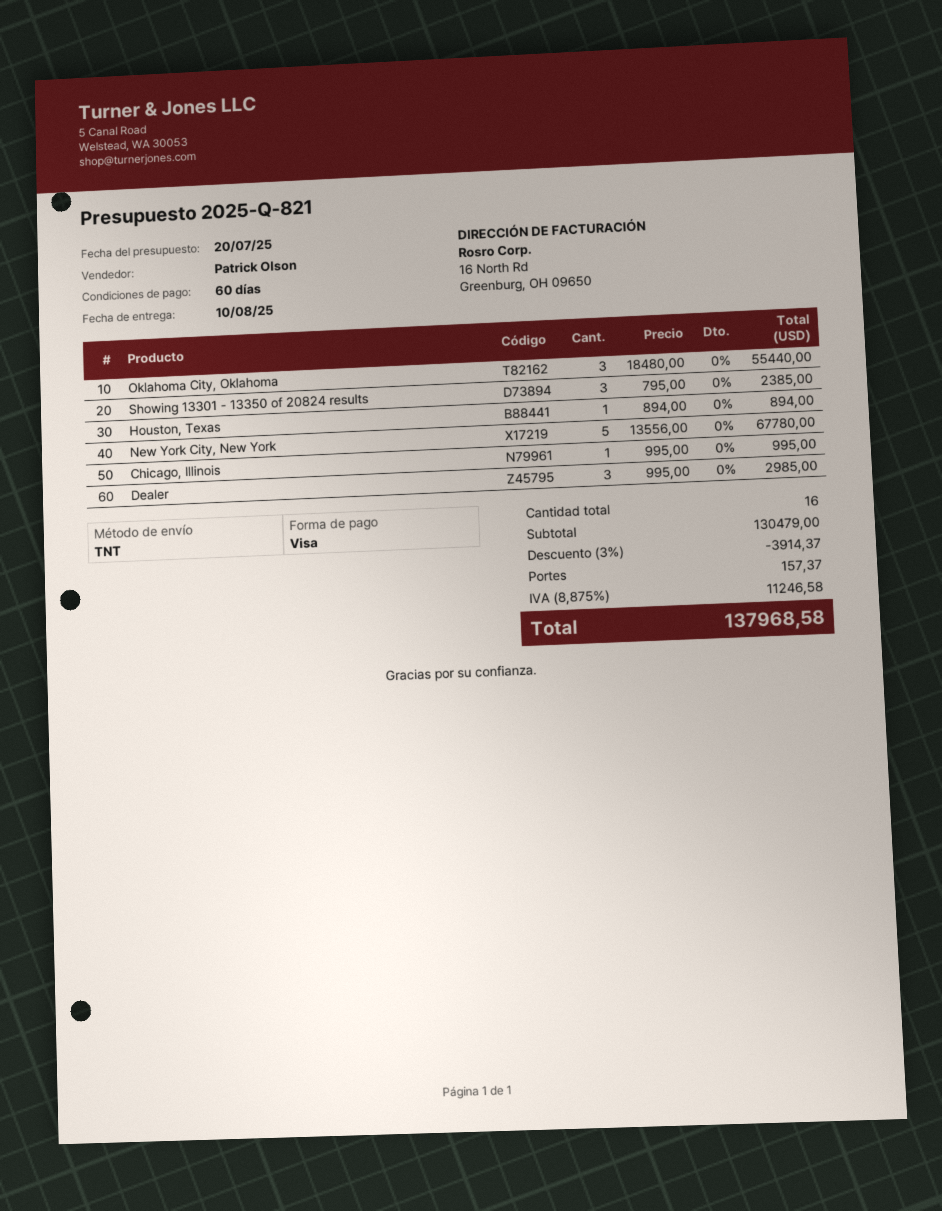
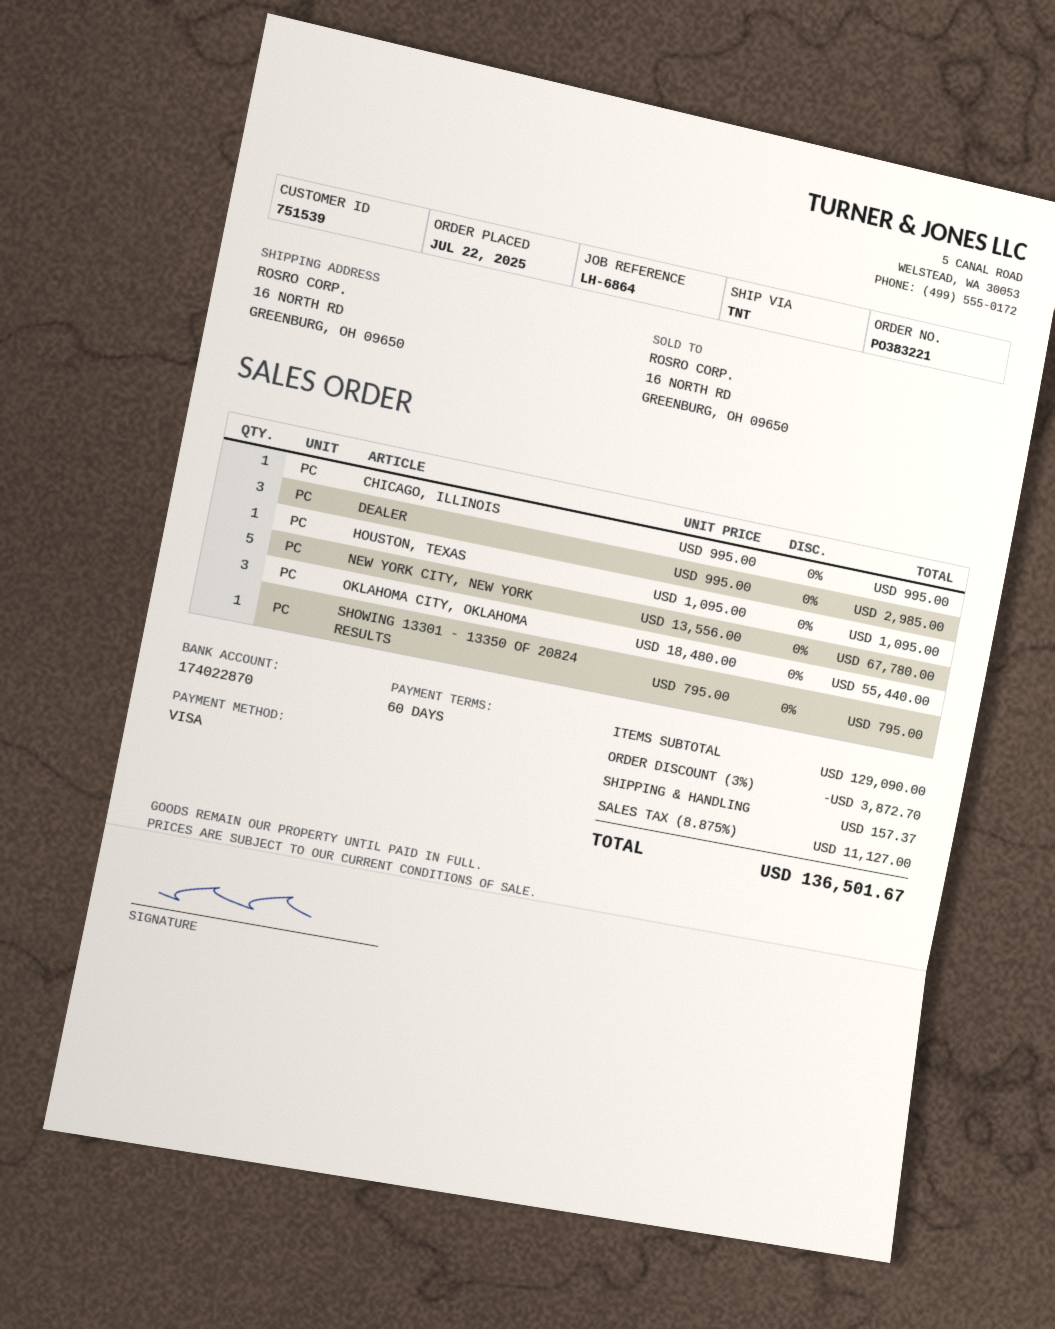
Showing 13301 - 13350 of 20824 results: 3 x 795.00 = 2385.00 -> 1 x 795.00 = 795.00
Houston, Texas: 1 x 894.00 = 894.00 -> 1 x 1095.00 = 1095.00
subtotal: 130479.00 -> 129090.00
discount: 3% = 3914.37 -> 3% = 3872.70
tax: 8.875% = 11246.58 -> 8.875% = 11127.00
total: 137968.58 -> 136501.67

